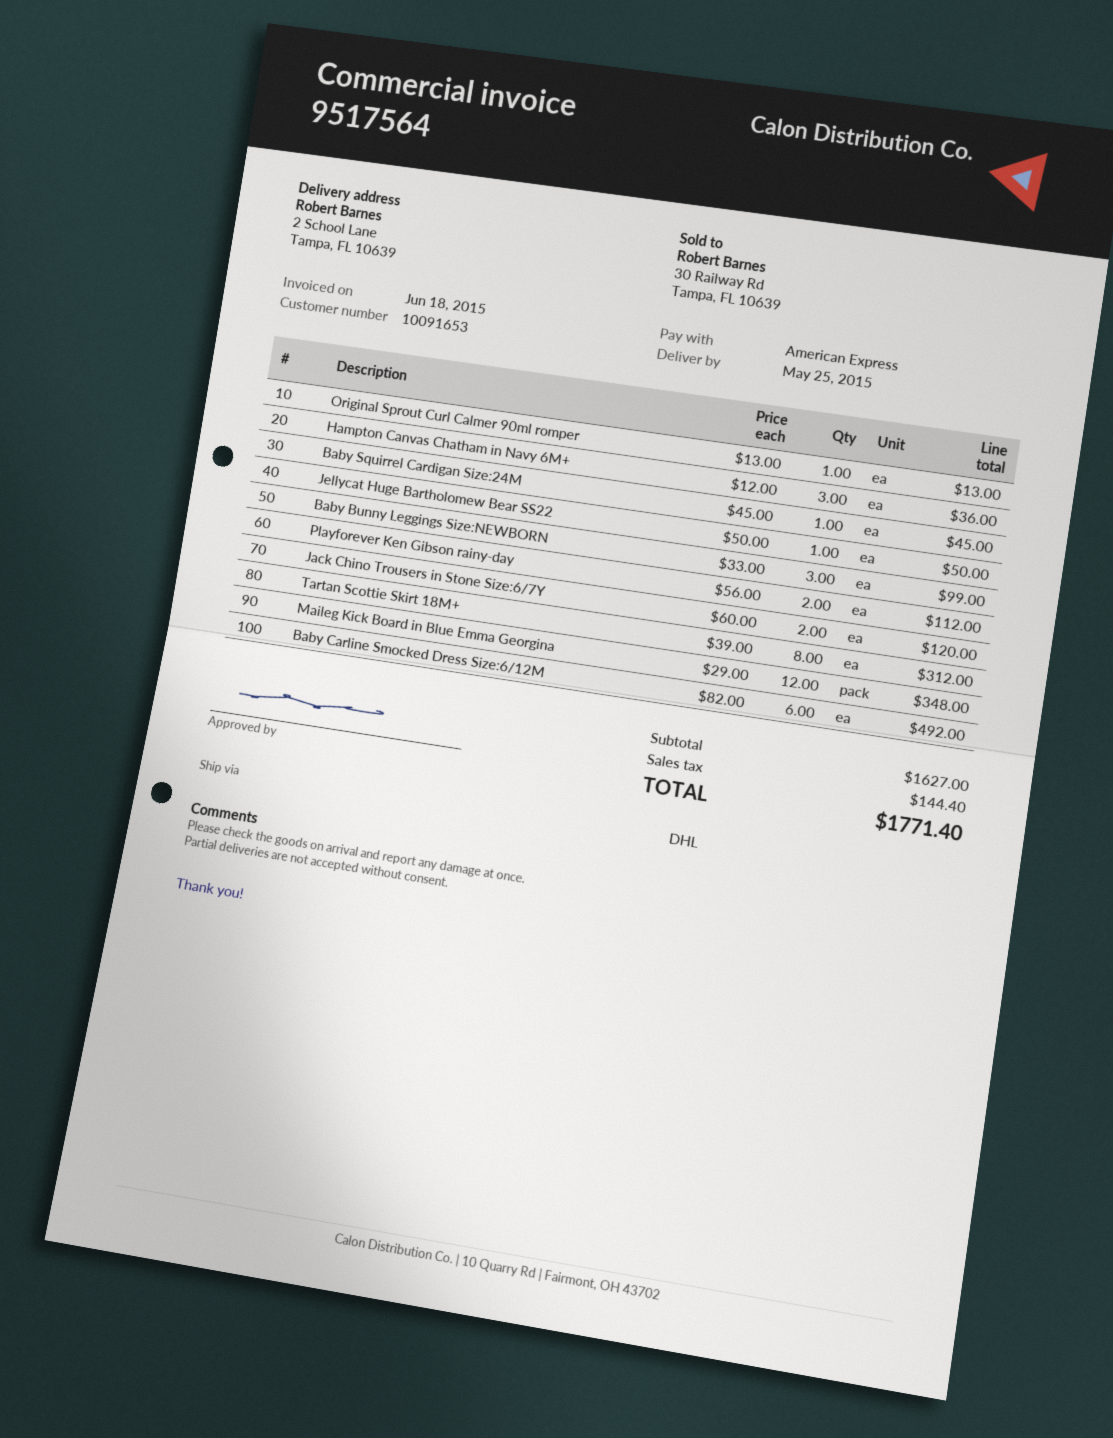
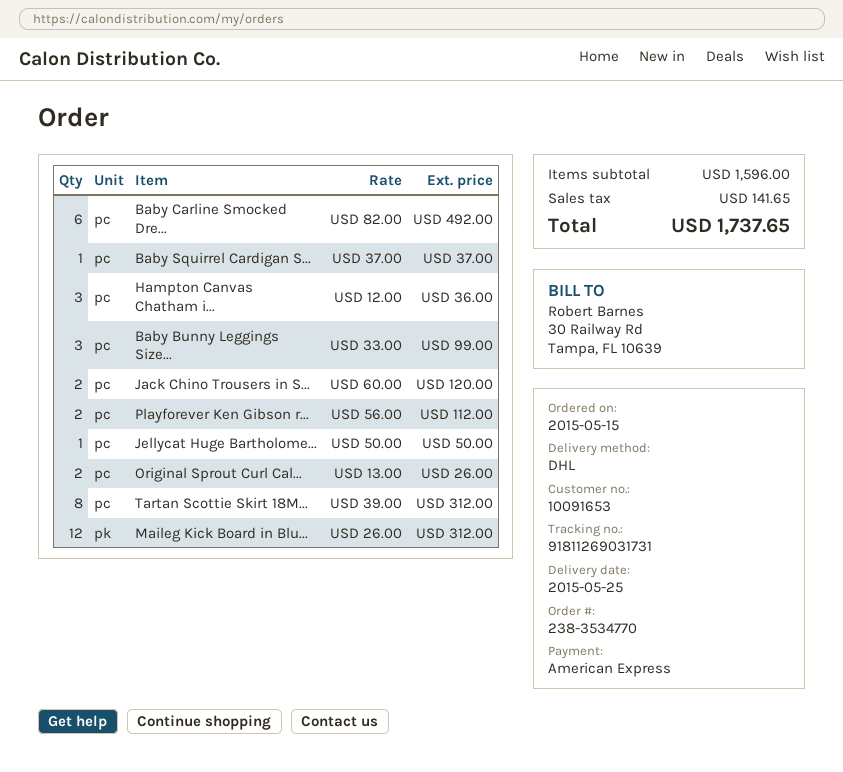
Original Sprout Curl Calmer 90ml romper: 1 x 13.00 = 13.00 -> 2 x 13.00 = 26.00
Baby Squirrel Cardigan Size:24M: 1 x 45.00 = 45.00 -> 1 x 37.00 = 37.00
Maileg Kick Board in Blue Emma Georgina: 12 x 29.00 = 348.00 -> 12 x 26.00 = 312.00
subtotal: 1627.00 -> 1596.00
tax: 144.40 -> 141.65
total: 1771.40 -> 1737.65

